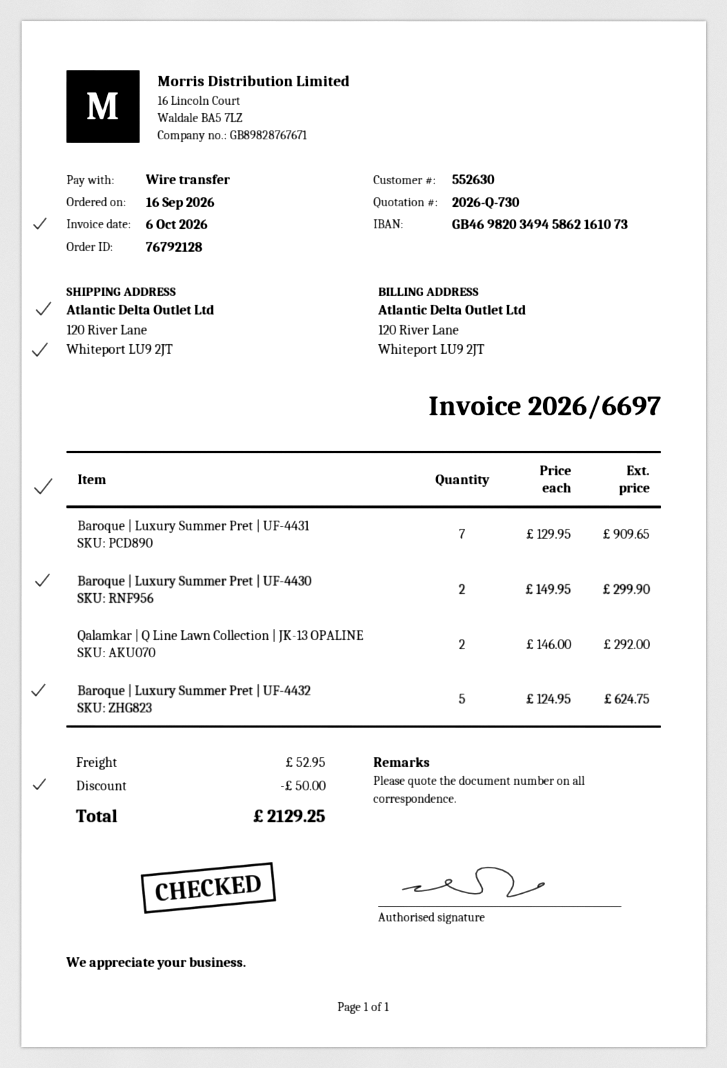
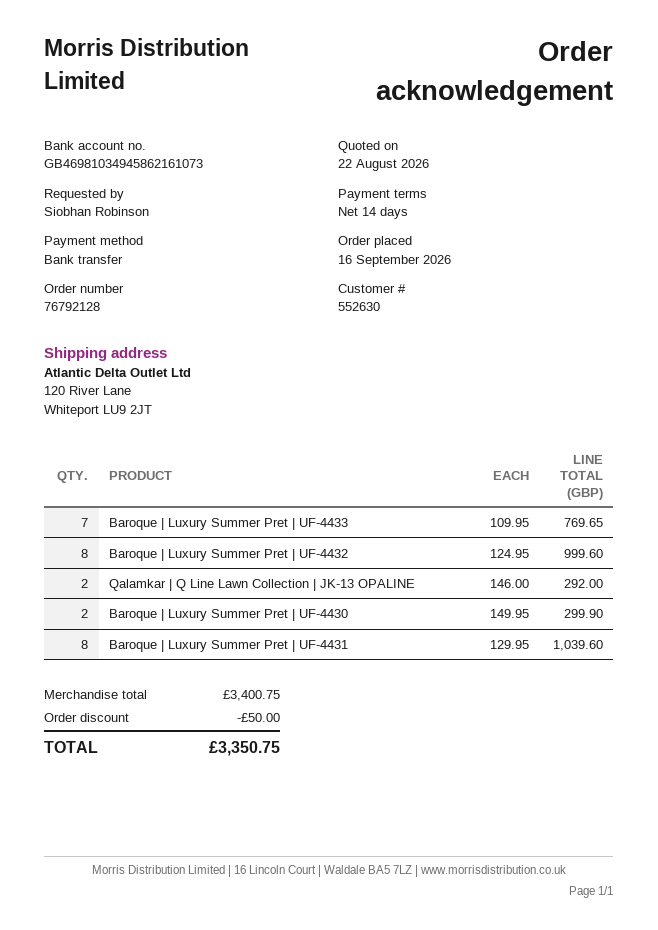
bank account: GB46982034945862161073 -> GB46981034945862161073
Baroque | Luxury Summer Pret | UF-4431: 7 x 129.95 = 909.65 -> 8 x 129.95 = 1039.60
Baroque | Luxury Summer Pret | UF-4432: 5 x 124.95 = 624.75 -> 8 x 124.95 = 999.60
Baroque | Luxury Summer Pret | UF-4433: none -> 7 x 109.95 = 769.65
shipping: 52.95 -> none
total: 2129.25 -> 3350.75

